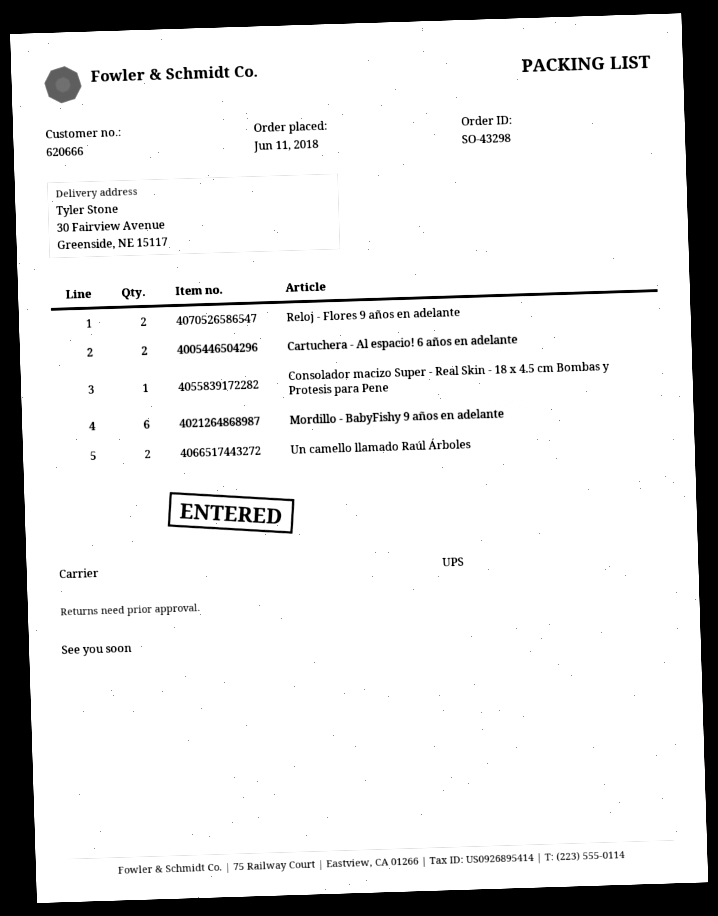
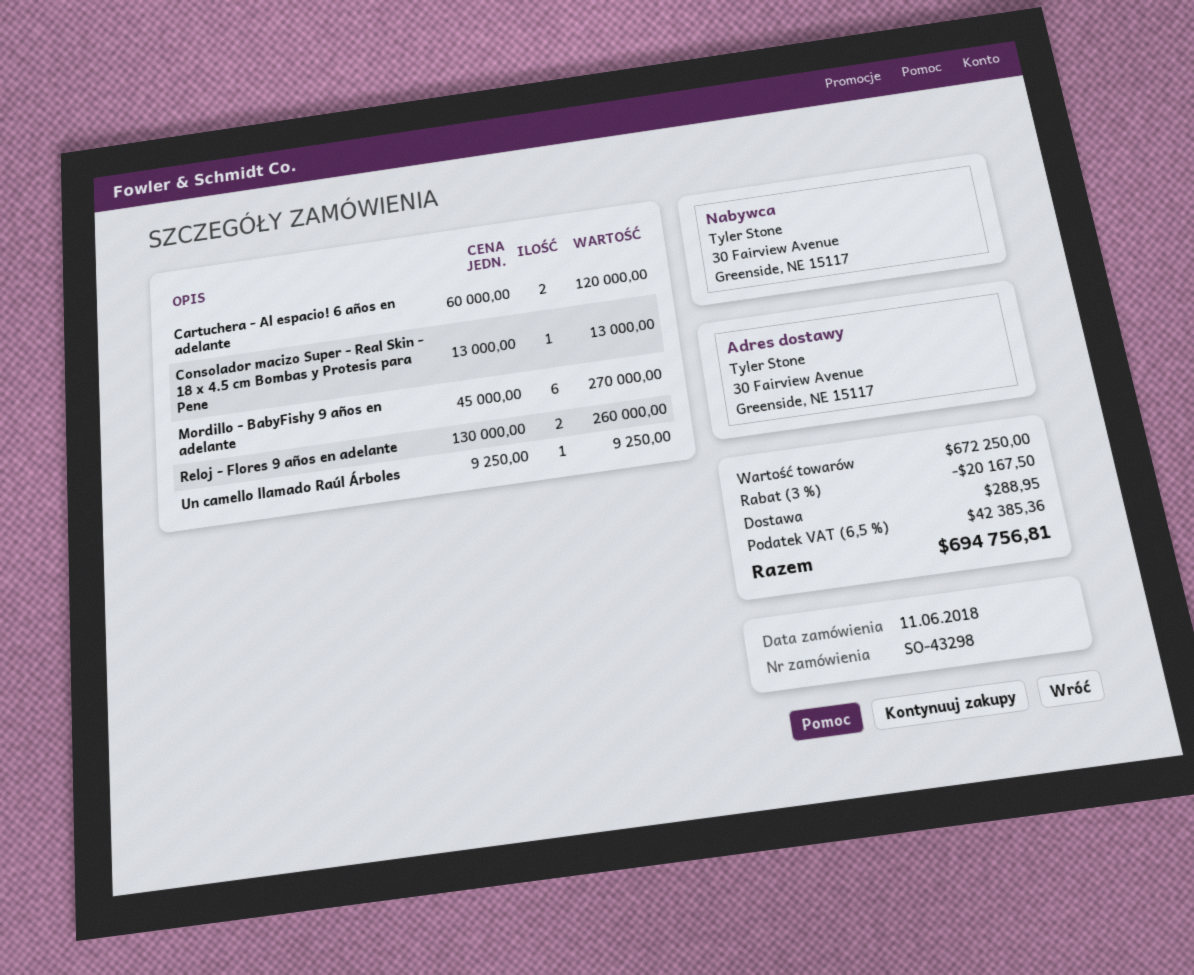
Un camello llamado Raúl Árboles: 2 -> 1

